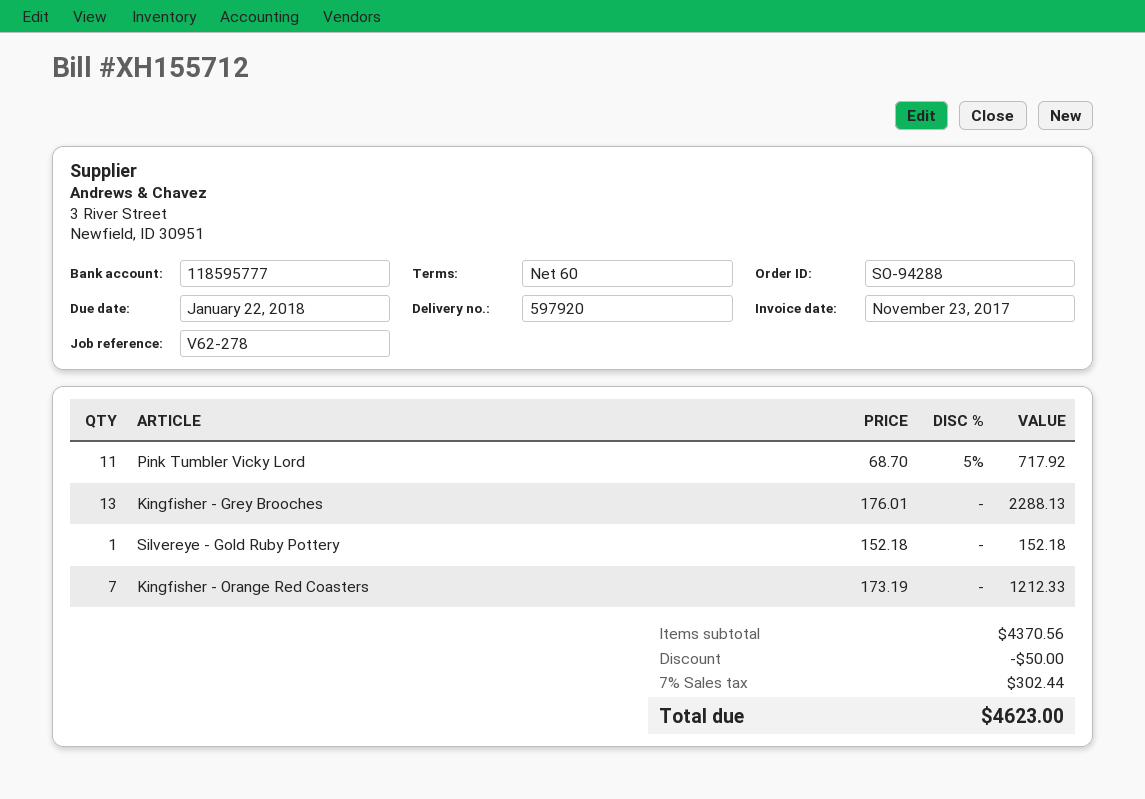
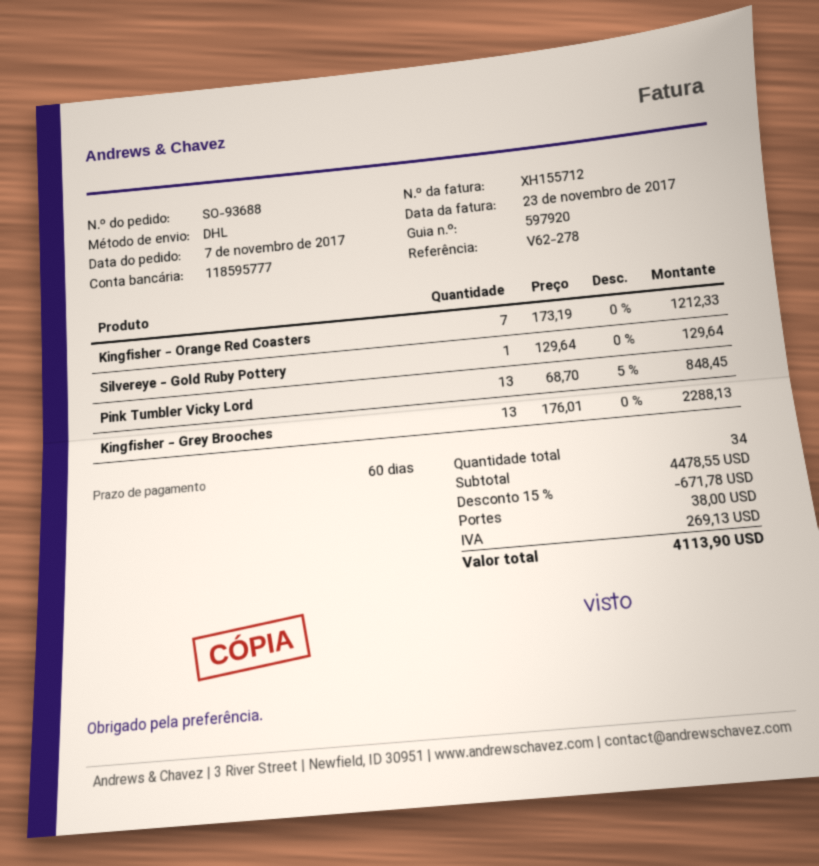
order number: SO-94288 -> SO-93688
Pink Tumbler Vicky Lord: 11 x 68.70 - 5% = 717.92 -> 13 x 68.70 - 5% = 848.45
Silvereye - Gold Ruby Pottery: 1 x 152.18 = 152.18 -> 1 x 129.64 = 129.64
subtotal: 4370.56 -> 4478.55
discount: 50.00 -> 671.78
shipping: none -> 38.00
tax: 302.44 -> 269.13
total: 4623.00 -> 4113.90

